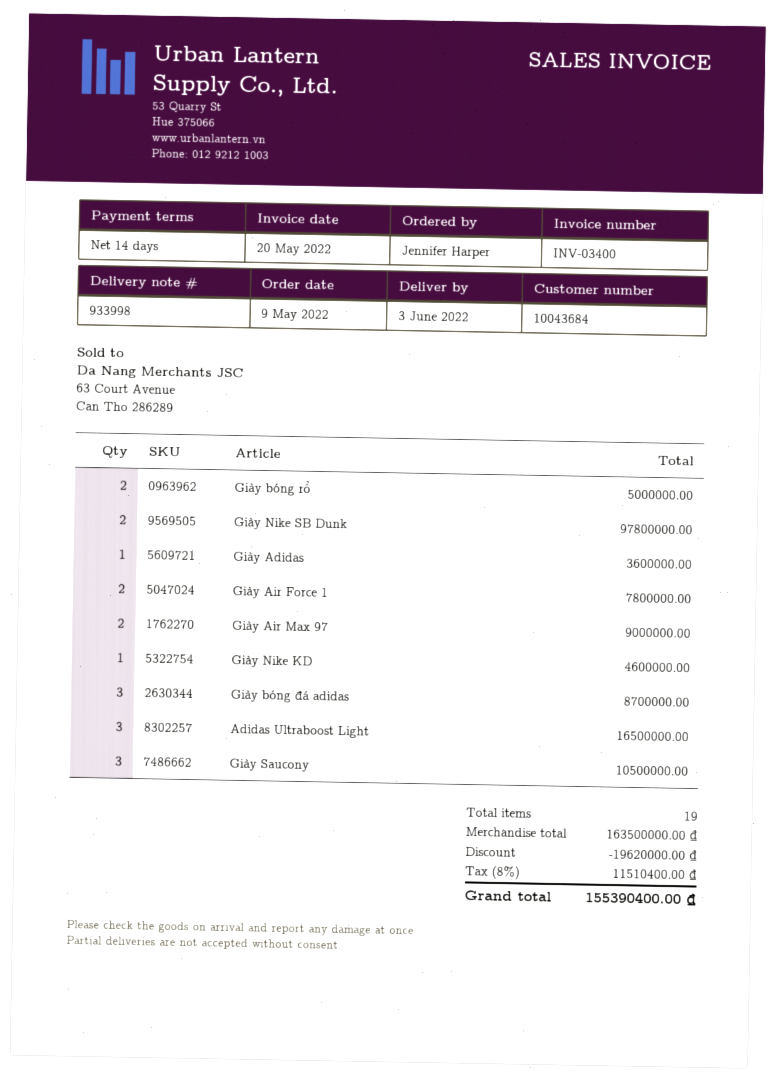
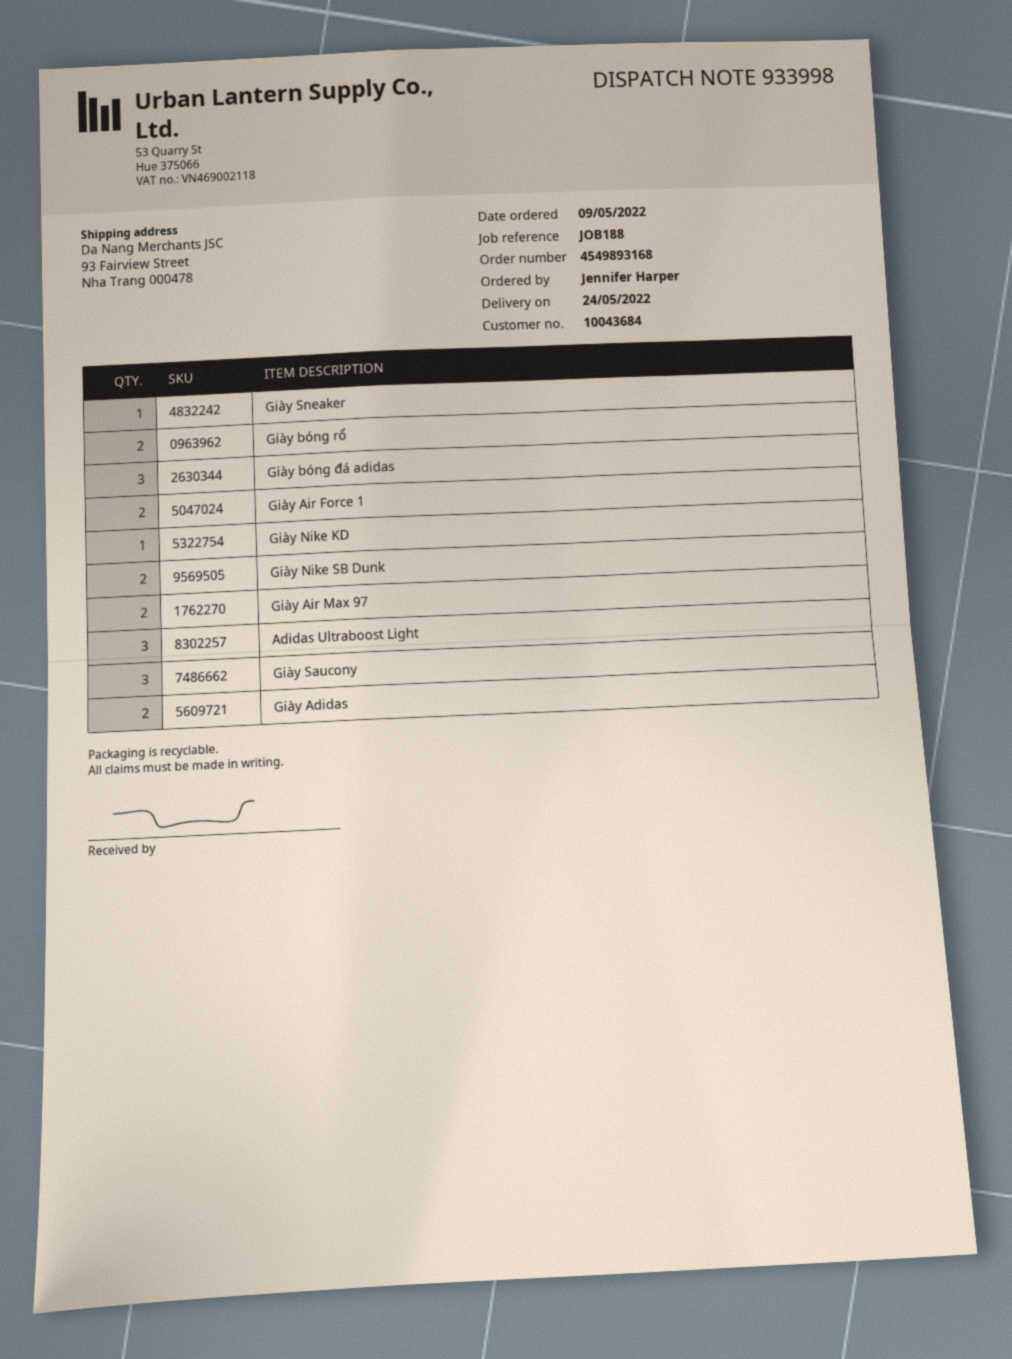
delivery date: 2022-06-03 -> 2022-05-24
Giày Adidas: 1 -> 2
Giày Sneaker: none -> 1

